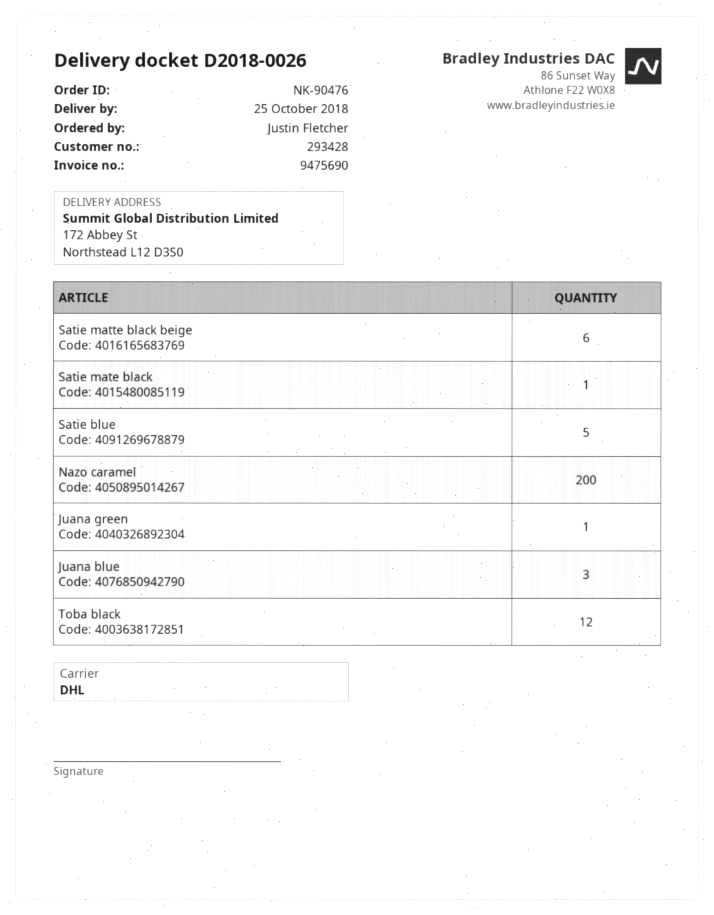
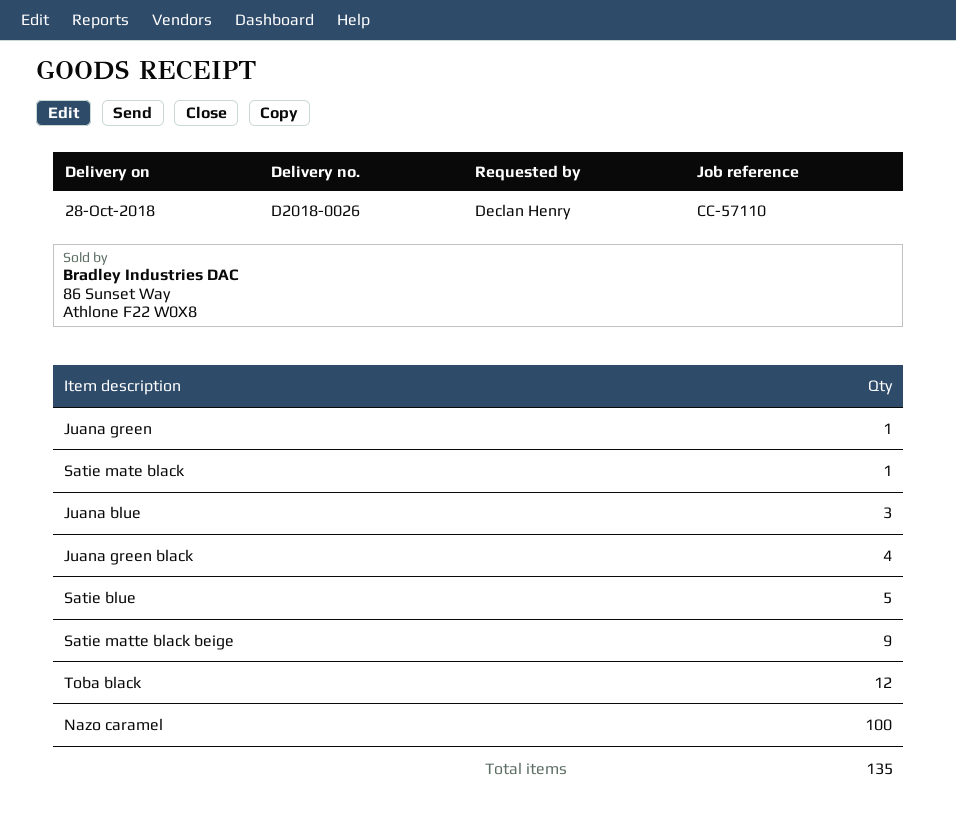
delivery date: 2018-10-25 -> 2018-10-28
ordered by: Justin Fletcher -> Declan Henry
Satie matte black beige: 6 -> 9
Nazo caramel: 200 -> 100
Juana green black: none -> 4

